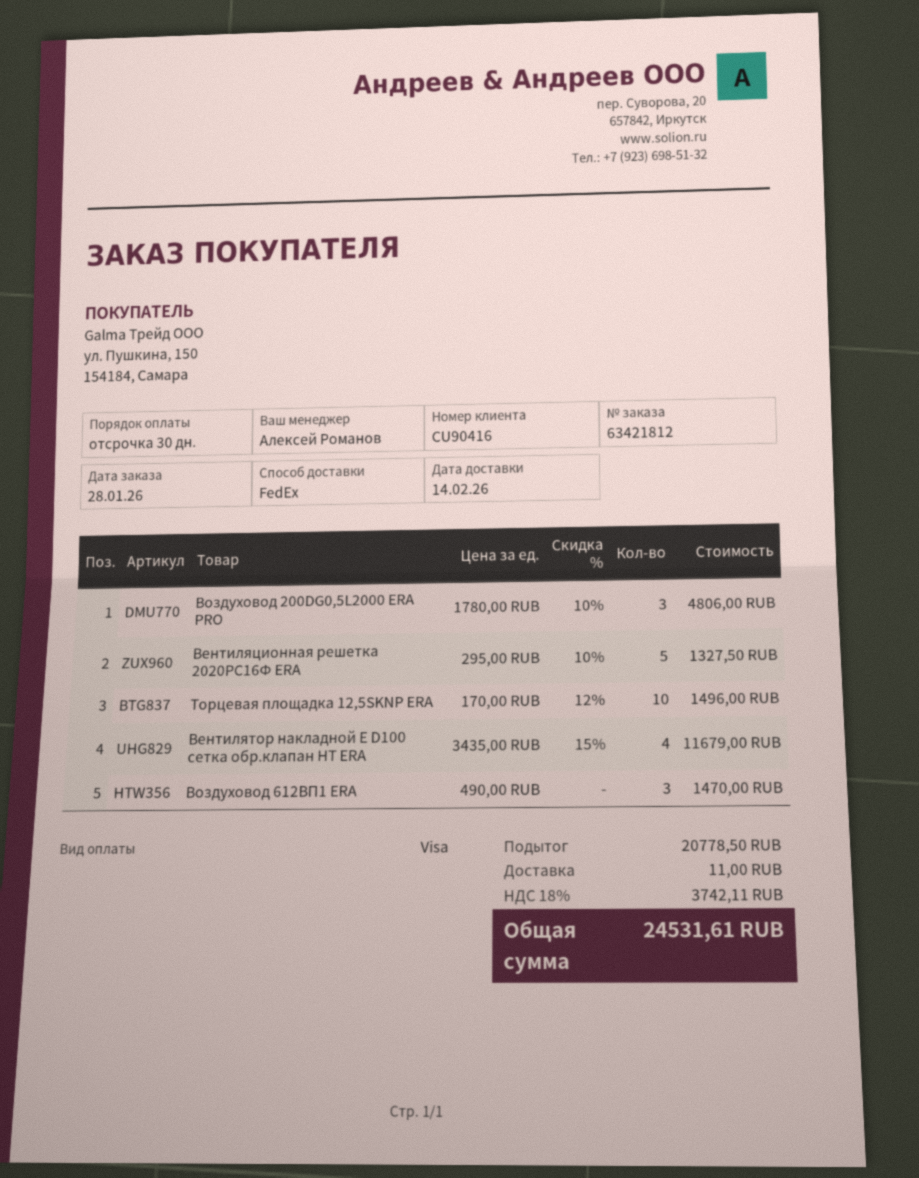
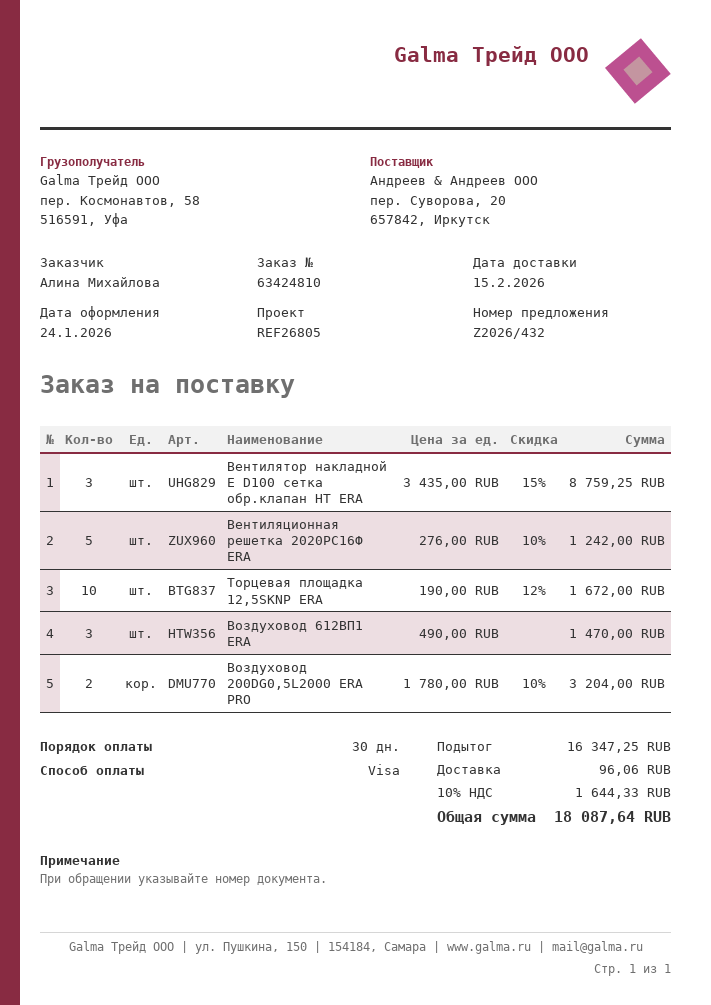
order number: 63421812 -> 63424810
order date: 2026-01-28 -> 2026-01-24
delivery date: 2026-02-14 -> 2026-02-15
Воздуховод 200DG0,5L2000 ERA PRO: 3 x 1780.00 - 10% = 4806.00 -> 2 x 1780.00 - 10% = 3204.00
Вентиляционная решетка 2020РС16Ф ERA: 5 x 295.00 - 10% = 1327.50 -> 5 x 276.00 - 10% = 1242.00
Торцевая площадка 12,5SKNP ERA: 10 x 170.00 - 12% = 1496.00 -> 10 x 190.00 - 12% = 1672.00
Вентилятор накладной E D100 сетка обр.клапан HT ERA: 4 x 3435.00 - 15% = 11679.00 -> 3 x 3435.00 - 15% = 8759.25
subtotal: 20778.50 -> 16347.25
shipping: 11.00 -> 96.06
tax: 18% = 3742.11 -> 10% = 1644.33
total: 24531.61 -> 18087.64

